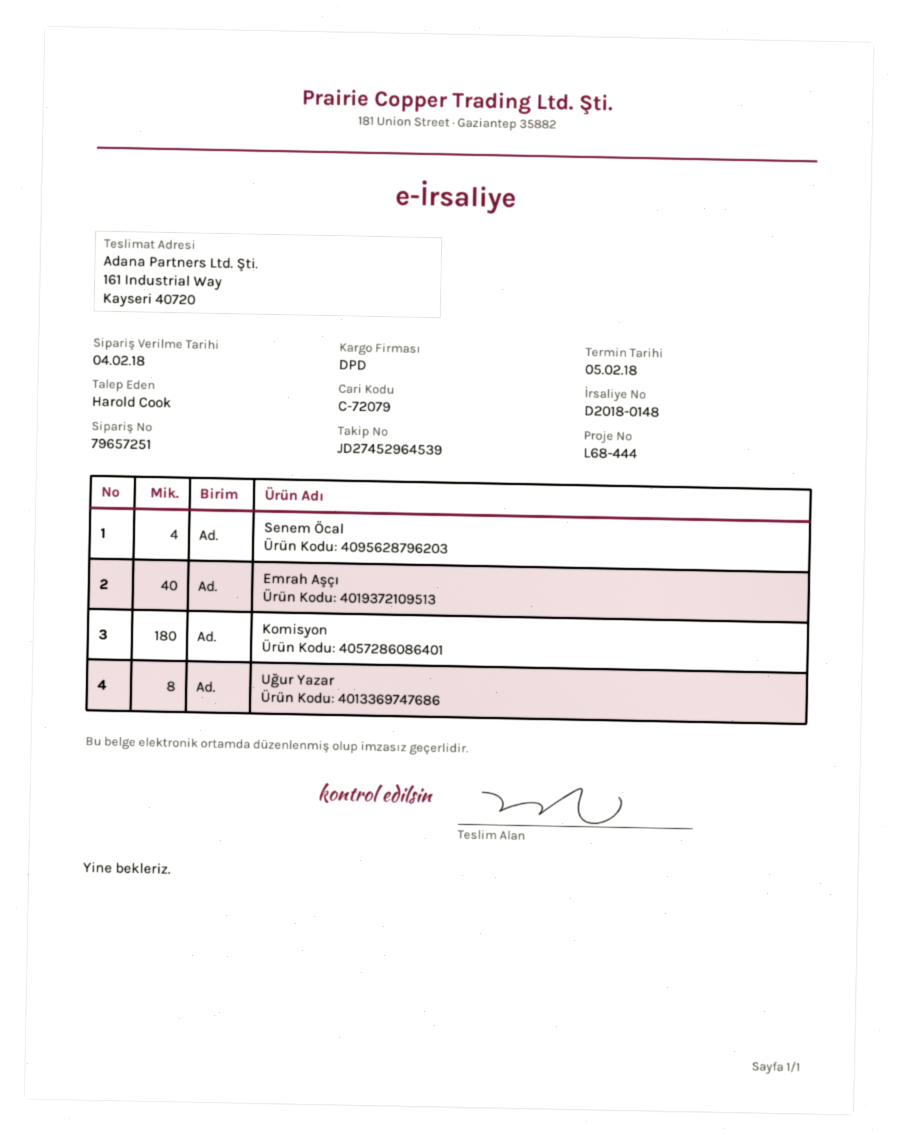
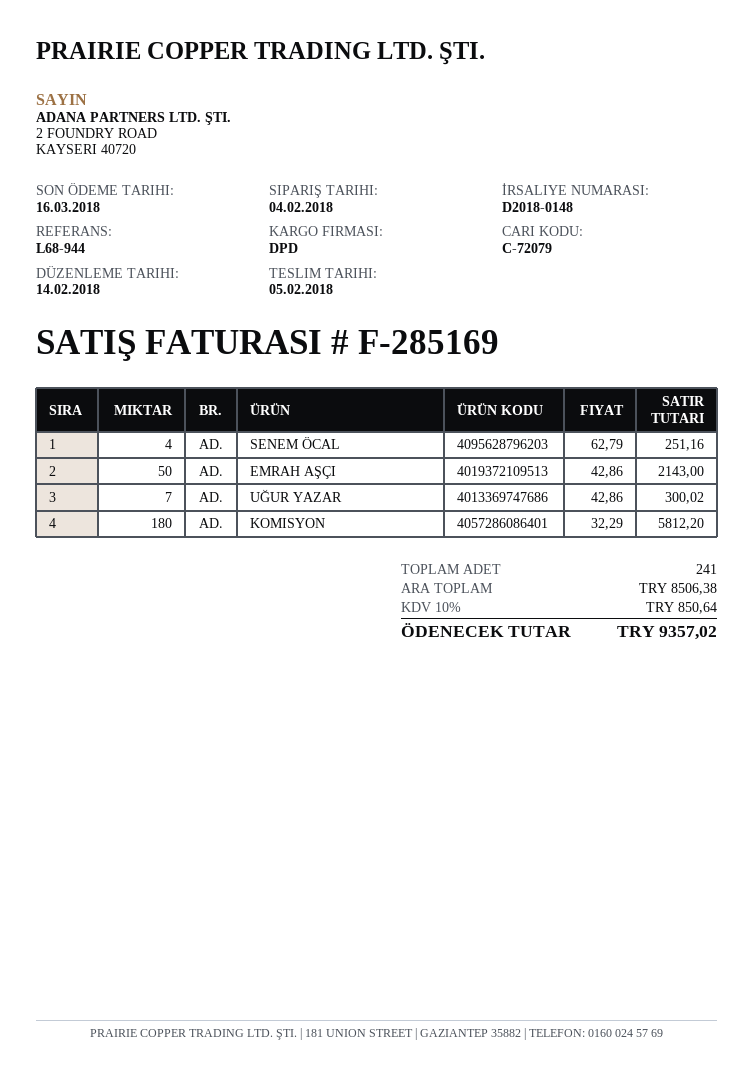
reference: L68-444 -> L68-944
Emrah Aşçı: 40 -> 50
Uğur Yazar: 8 -> 7

